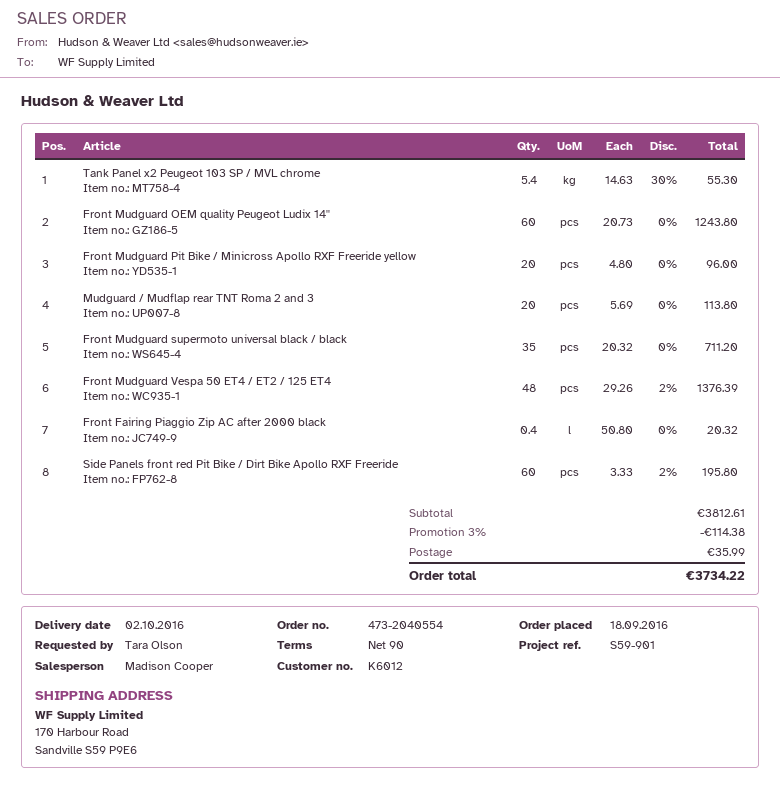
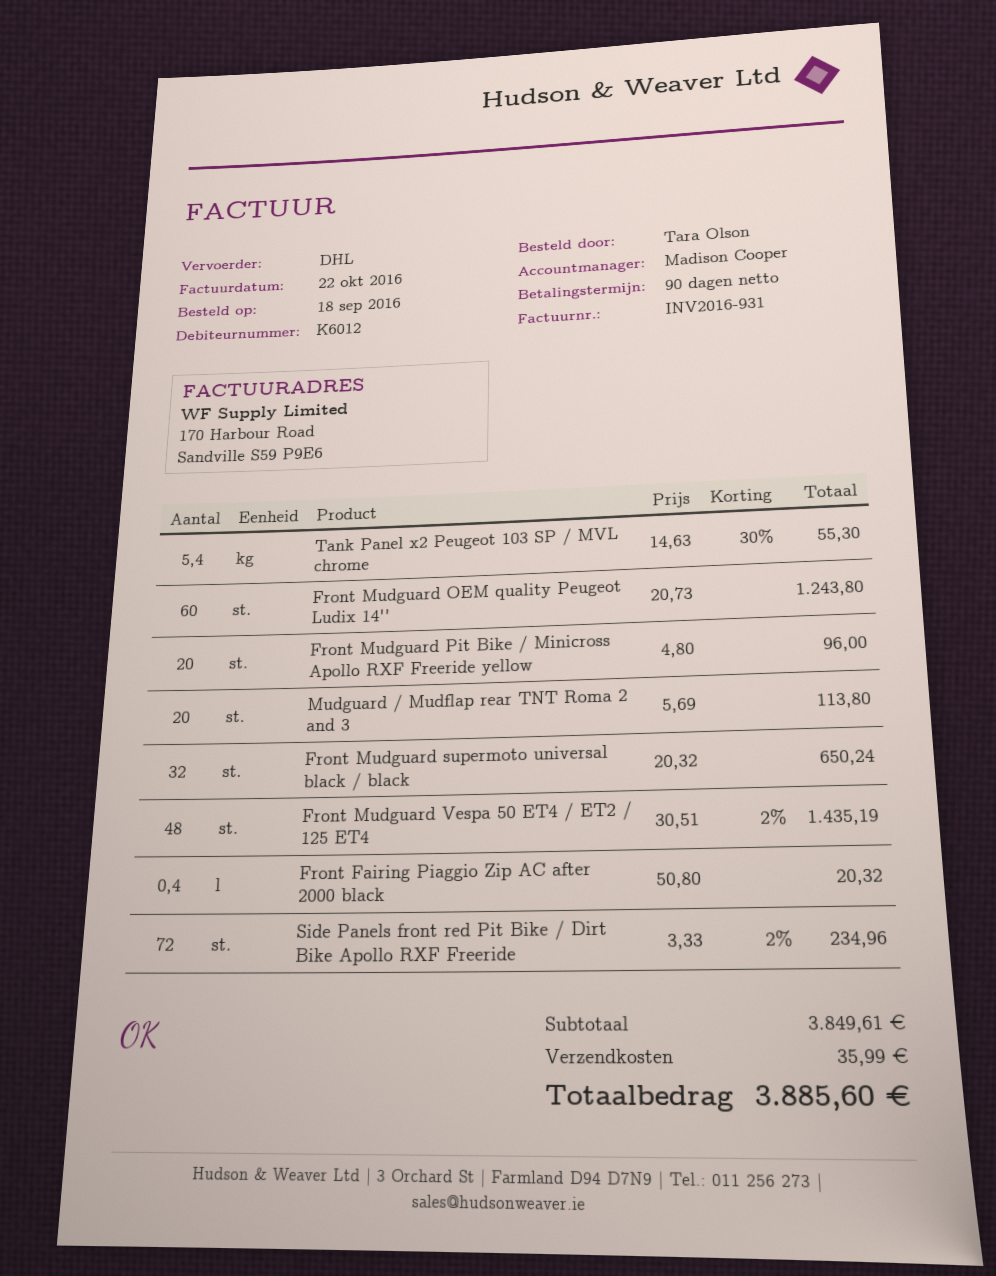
Front Mudguard supermoto universal black / black: 35 x 20.32 = 711.20 -> 32 x 20.32 = 650.24
Front Mudguard Vespa 50 ET4 / ET2 / 125 ET4: 48 x 29.26 - 2% = 1376.39 -> 48 x 30.51 - 2% = 1435.19
Side Panels front red Pit Bike / Dirt Bike Apollo RXF Freeride: 60 x 3.33 - 2% = 195.80 -> 72 x 3.33 - 2% = 234.96
subtotal: 3812.61 -> 3849.61
discount: 3% = 114.38 -> none
total: 3734.22 -> 3885.60

